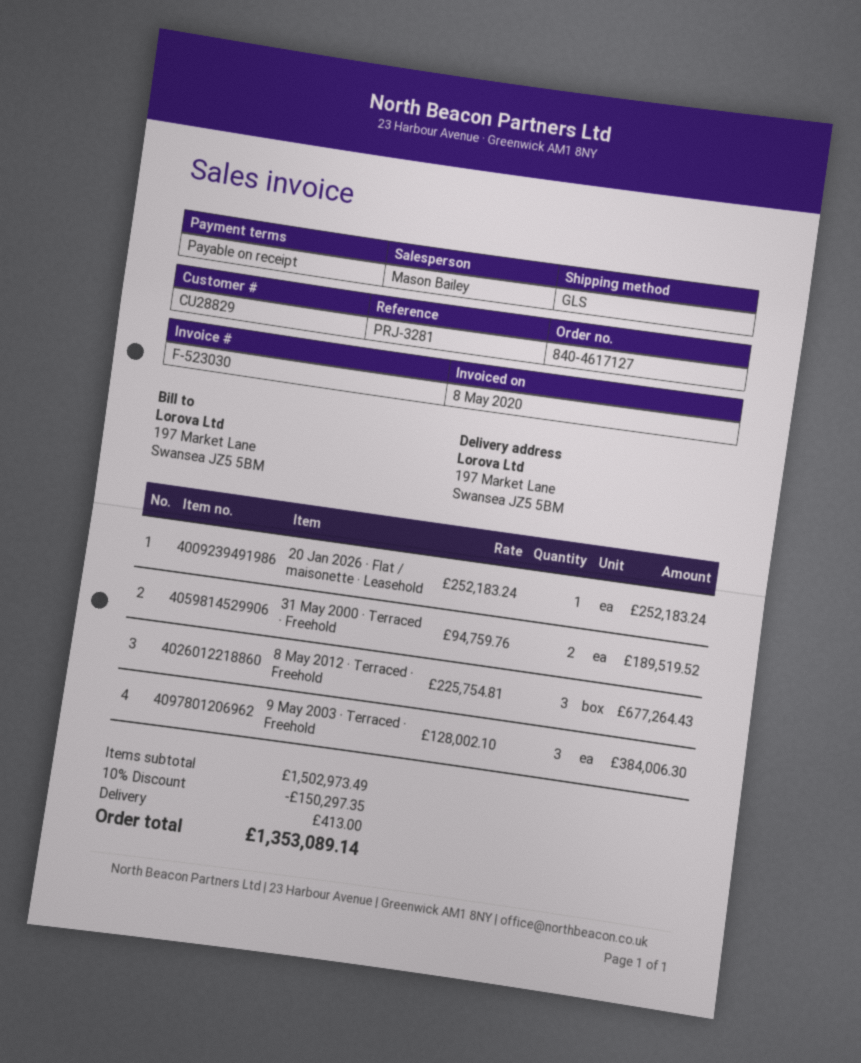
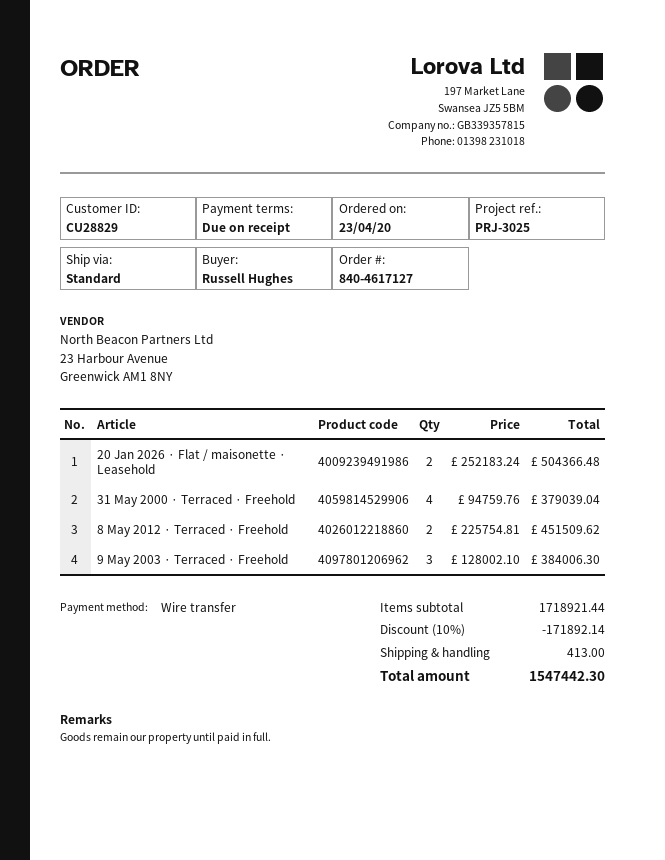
reference: PRJ-3281 -> PRJ-3025
shipping method: GLS -> standard
20 Jan 2026 · Flat / maisonette · Leasehold: 1 x 252183.24 = 252183.24 -> 2 x 252183.24 = 504366.48
31 May 2000 · Terraced · Freehold: 2 x 94759.76 = 189519.52 -> 4 x 94759.76 = 379039.04
8 May 2012 · Terraced · Freehold: 3 x 225754.81 = 677264.43 -> 2 x 225754.81 = 451509.62
subtotal: 1502973.49 -> 1718921.44
discount: 10% = 150297.35 -> 10% = 171892.14
total: 1353089.14 -> 1547442.30

